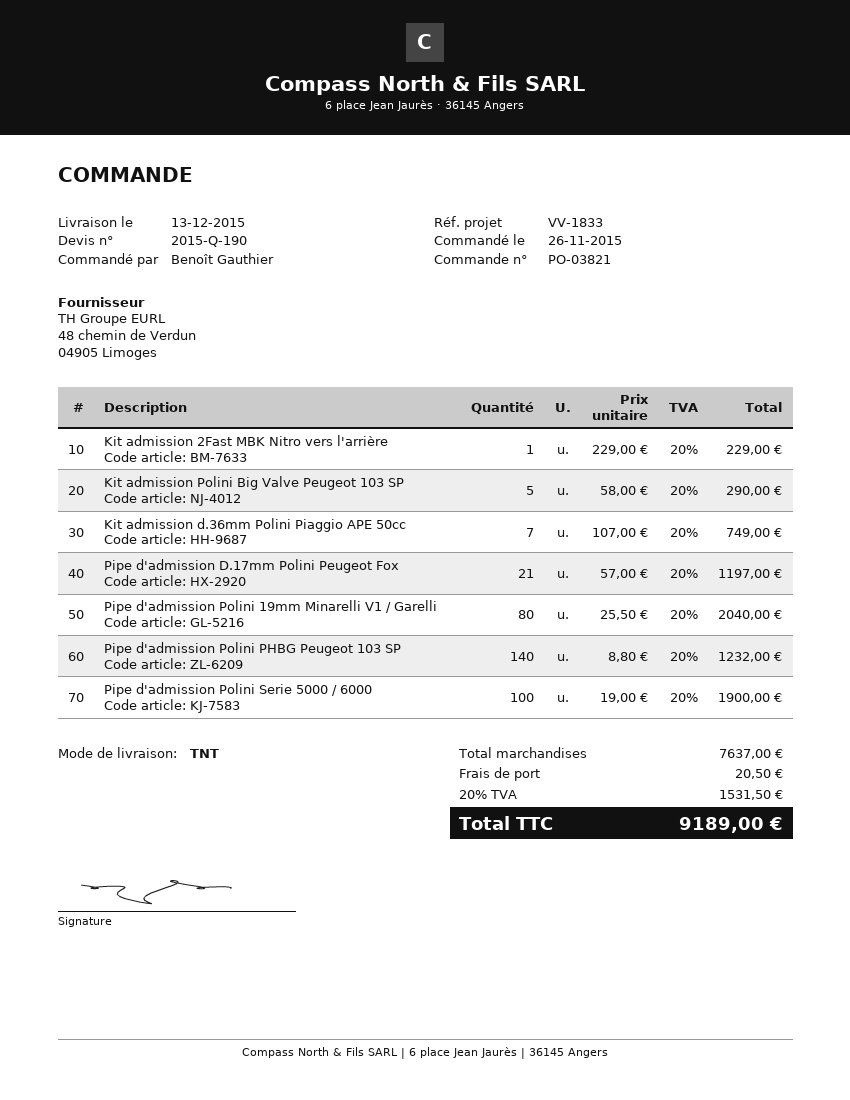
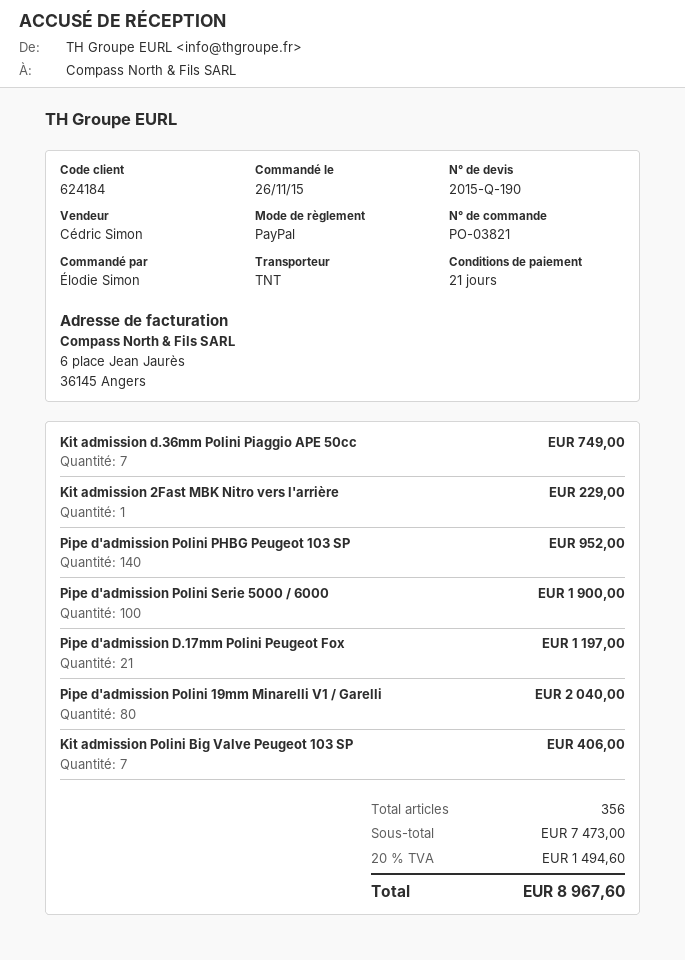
ordered by: Benoît Gauthier -> Élodie Simon
Kit admission Polini Big Valve Peugeot 103 SP: 5 for 290.00 -> 7 for 406.00
Pipe d'admission Polini PHBG Peugeot 103 SP: 140 for 1232.00 -> 140 for 952.00
subtotal: 7637.00 -> 7473.00
shipping: 20.50 -> none
tax: 20% = 1531.50 -> 20% = 1494.60
total: 9189.00 -> 8967.60

